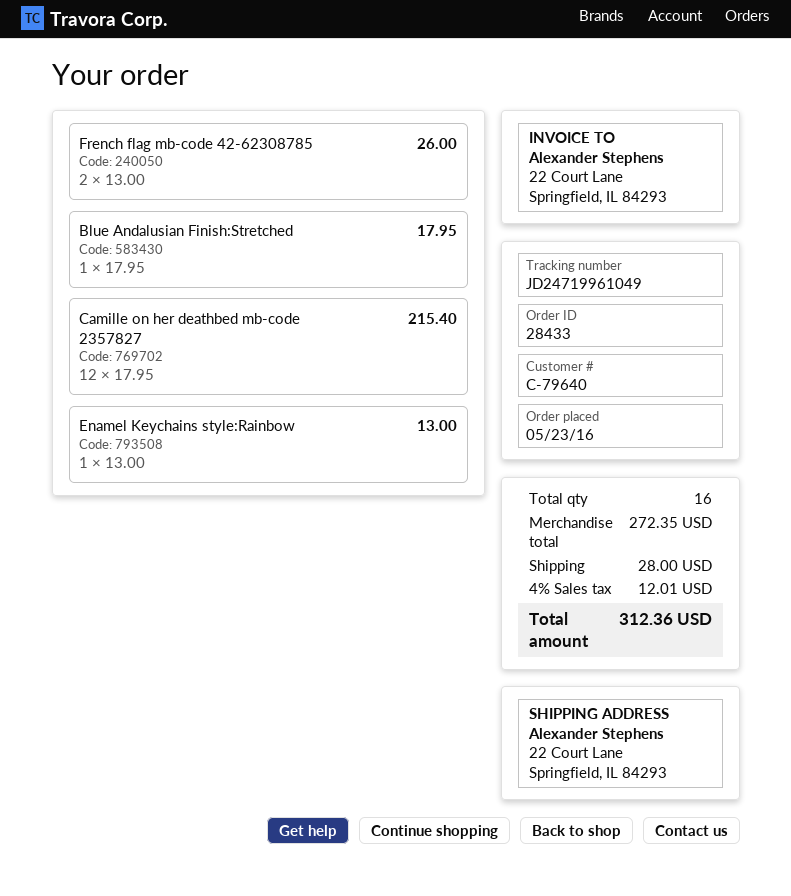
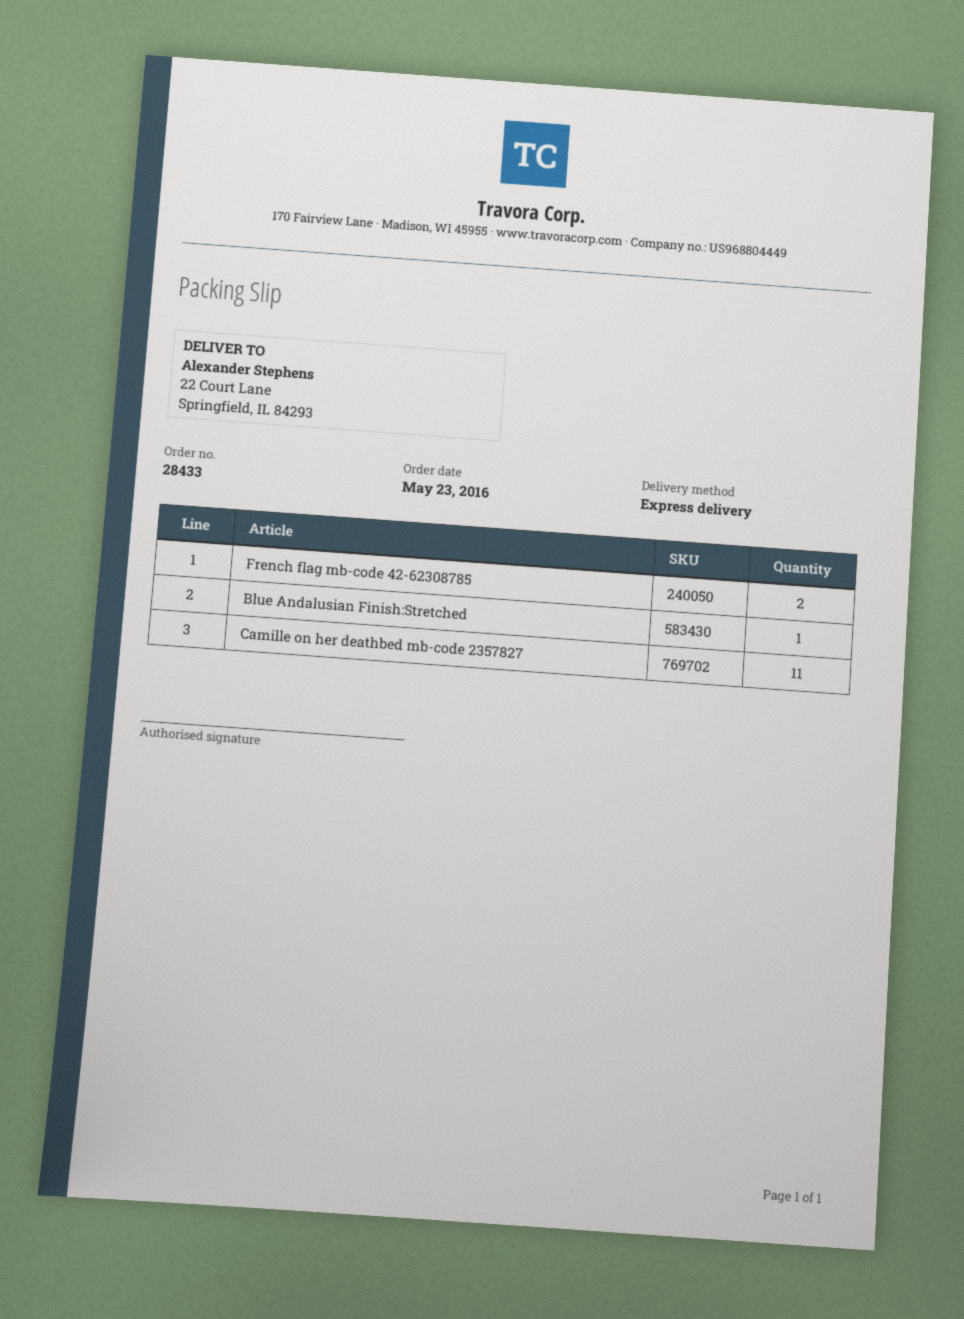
Camille on her deathbed mb-code 2357827: 12 -> 11
Enamel Keychains style:Rainbow: 1 -> none

